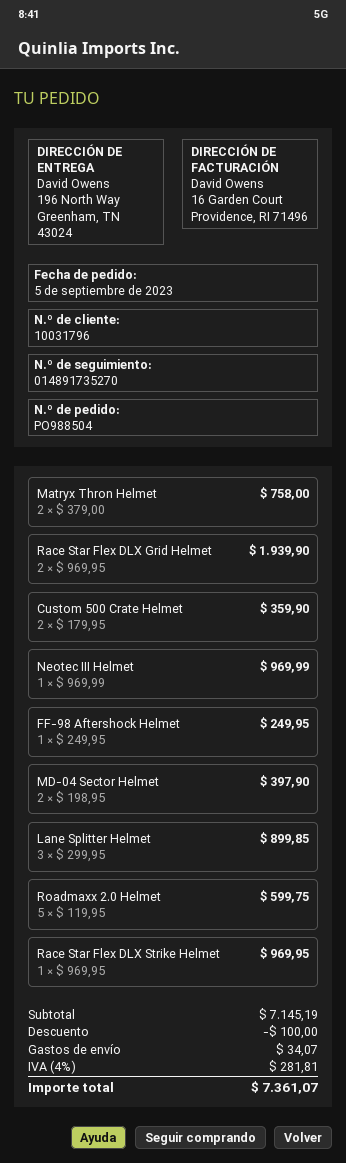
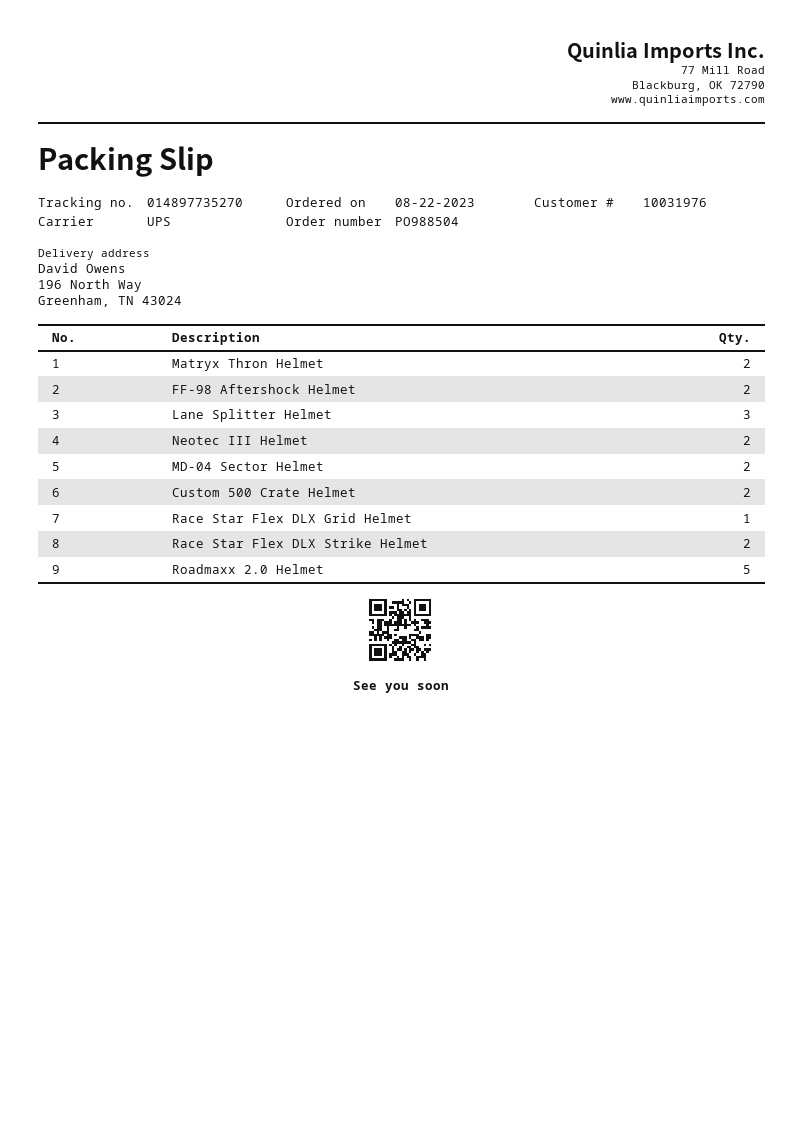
order date: 2023-09-05 -> 2023-08-22
customer number: 10031796 -> 10031976
tracking number: 014891735270 -> 014897735270
Race Star Flex DLX Grid Helmet: 2 -> 1
Neotec III Helmet: 1 -> 2
FF-98 Aftershock Helmet: 1 -> 2
Race Star Flex DLX Strike Helmet: 1 -> 2

